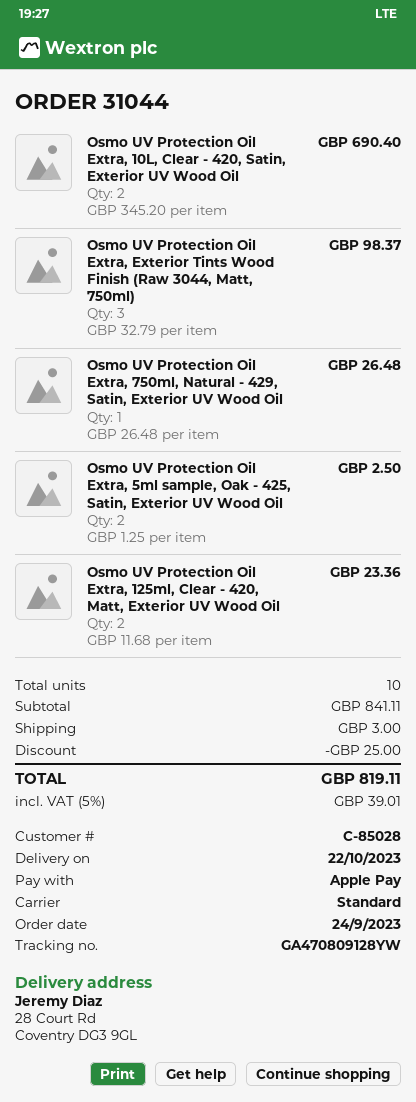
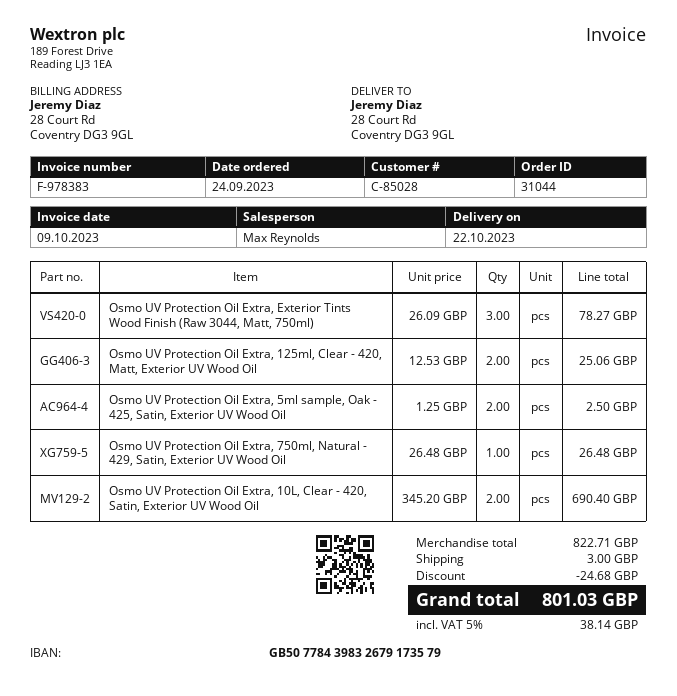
Osmo UV Protection Oil Extra, Exterior Tints Wood Finish (Raw 3044, Matt, 750ml): 3 x 32.79 = 98.37 -> 3 x 26.09 = 78.27
Osmo UV Protection Oil Extra, 125ml, Clear - 420, Matt, Exterior UV Wood Oil: 2 x 11.68 = 23.36 -> 2 x 12.53 = 25.06
subtotal: 841.11 -> 822.71
discount: 25.00 -> 24.68
tax: 5% = 39.01 -> 5% = 38.14
total: 819.11 -> 801.03

